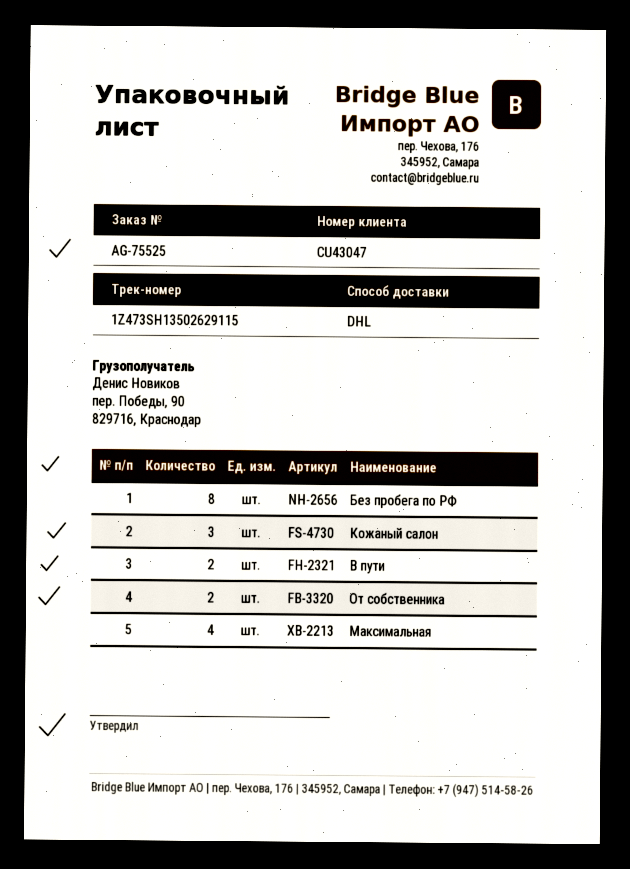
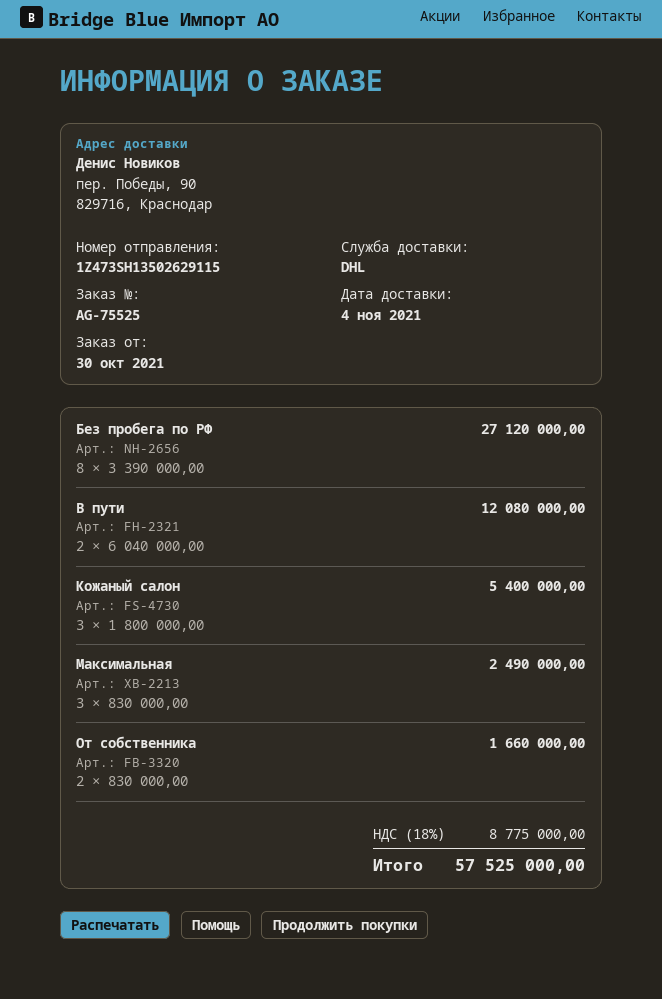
Максимальная: 4 -> 3

